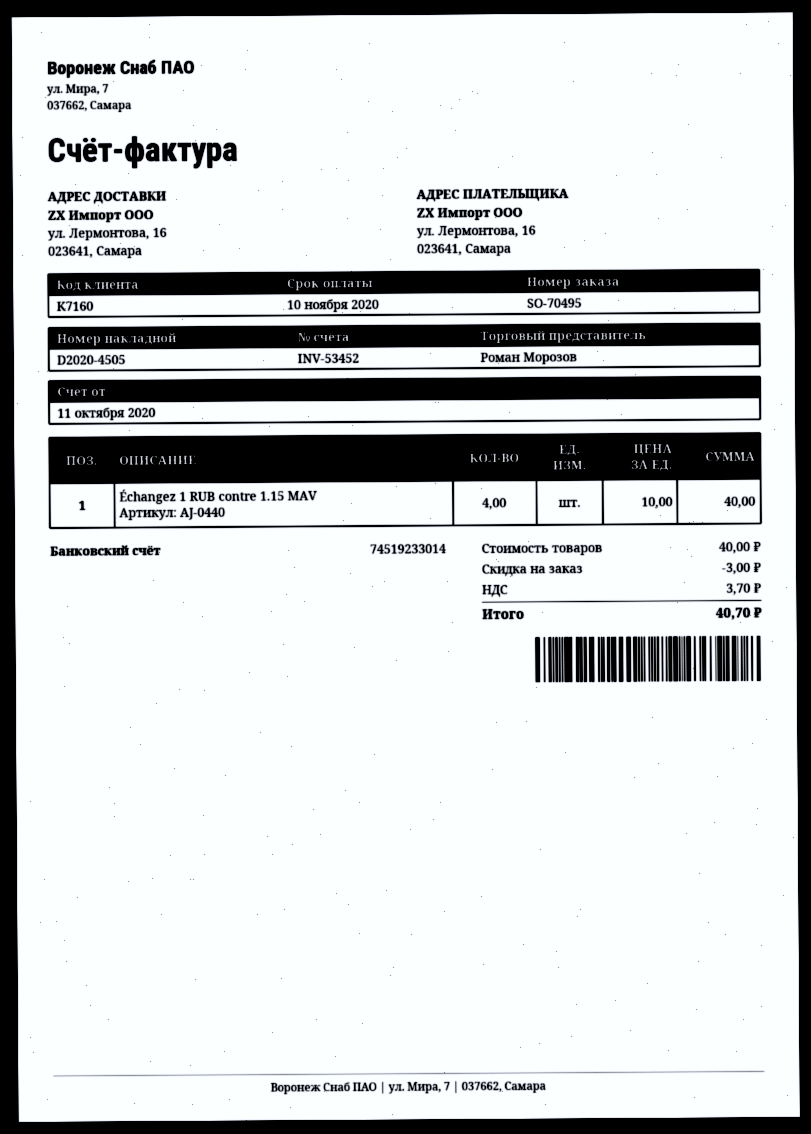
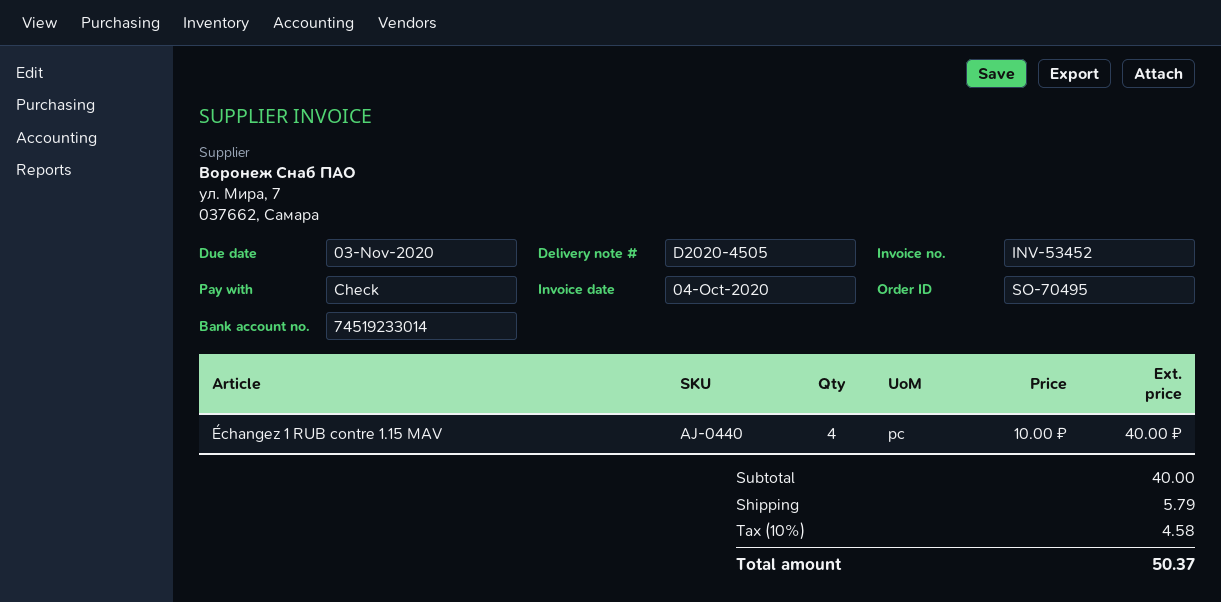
invoice date: 2020-10-11 -> 2020-10-04
due date: 2020-11-10 -> 2020-11-03
discount: 3.00 -> none
shipping: none -> 5.79
tax: 3.70 -> 4.58
total: 40.70 -> 50.37

